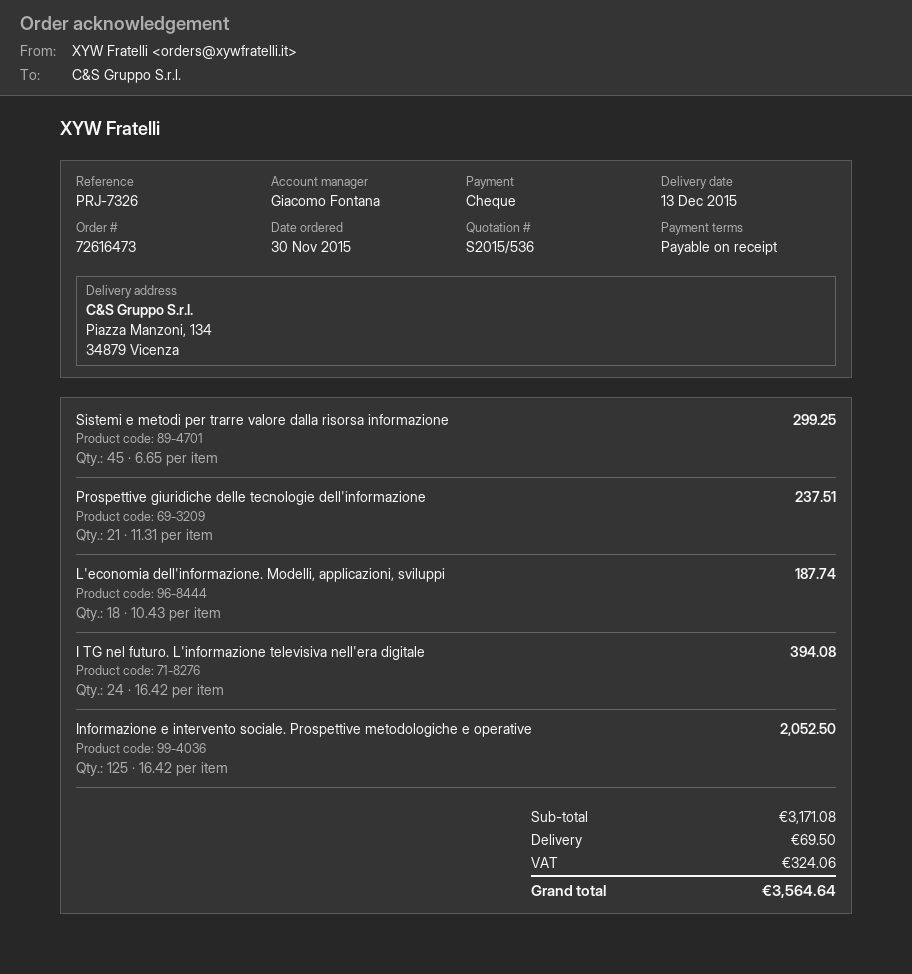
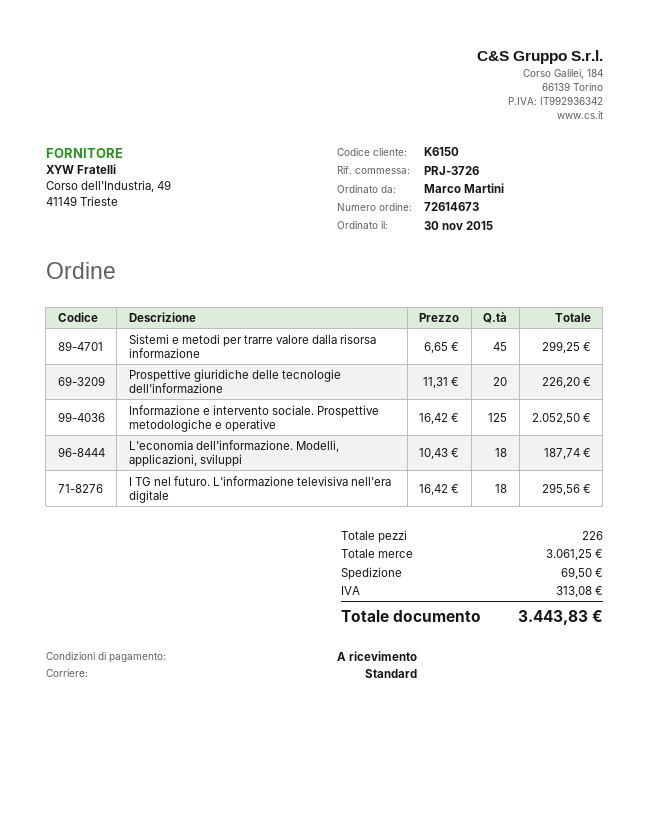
order number: 72616473 -> 72614673
reference: PRJ-7326 -> PRJ-3726
Prospettive giuridiche delle tecnologie dell'informazione: 21 x 11.31 = 237.51 -> 20 x 11.31 = 226.20
I TG nel futuro. L'informazione televisiva nell'era digitale: 24 x 16.42 = 394.08 -> 18 x 16.42 = 295.56
subtotal: 3171.08 -> 3061.25
tax: 324.06 -> 313.08
total: 3564.64 -> 3443.83

